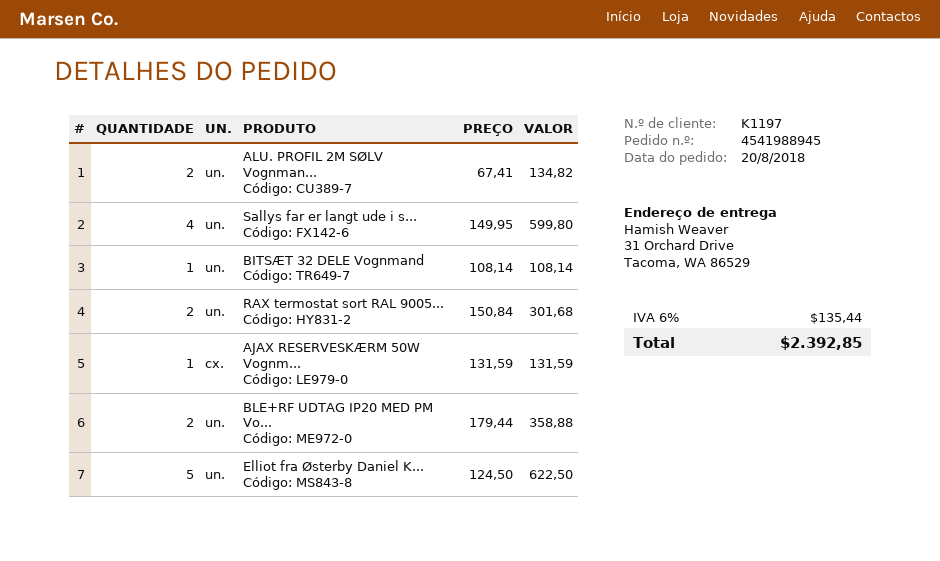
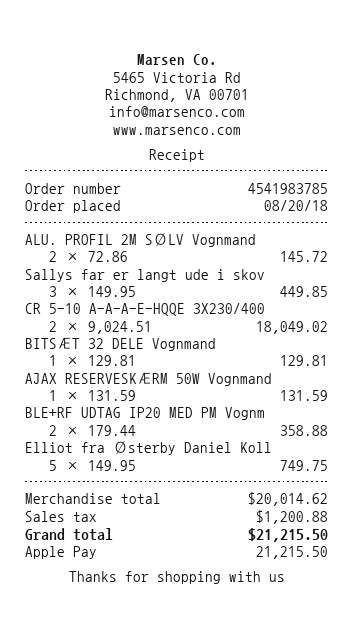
order number: 4541988945 -> 4541983785
ALU. PROFIL 2M SØLV Vognman...: 2 x 67.41 = 134.82 -> 2 x 72.86 = 145.72
Sallys far er langt ude i s...: 4 x 149.95 = 599.80 -> 3 x 149.95 = 449.85
BITSÆT 32 DELE Vognmand: 1 x 108.14 = 108.14 -> 1 x 129.81 = 129.81
RAX termostat sort RAL 9005...: 2 x 150.84 = 301.68 -> none
Elliot fra Østerby Daniel K...: 5 x 124.50 = 622.50 -> 5 x 149.95 = 749.75
CR 5-10 A-A-A-E-HQQE 3X230/400: none -> 2 x 9024.51 = 18049.02
tax: 135.44 -> 1200.88
total: 2392.85 -> 21215.50

